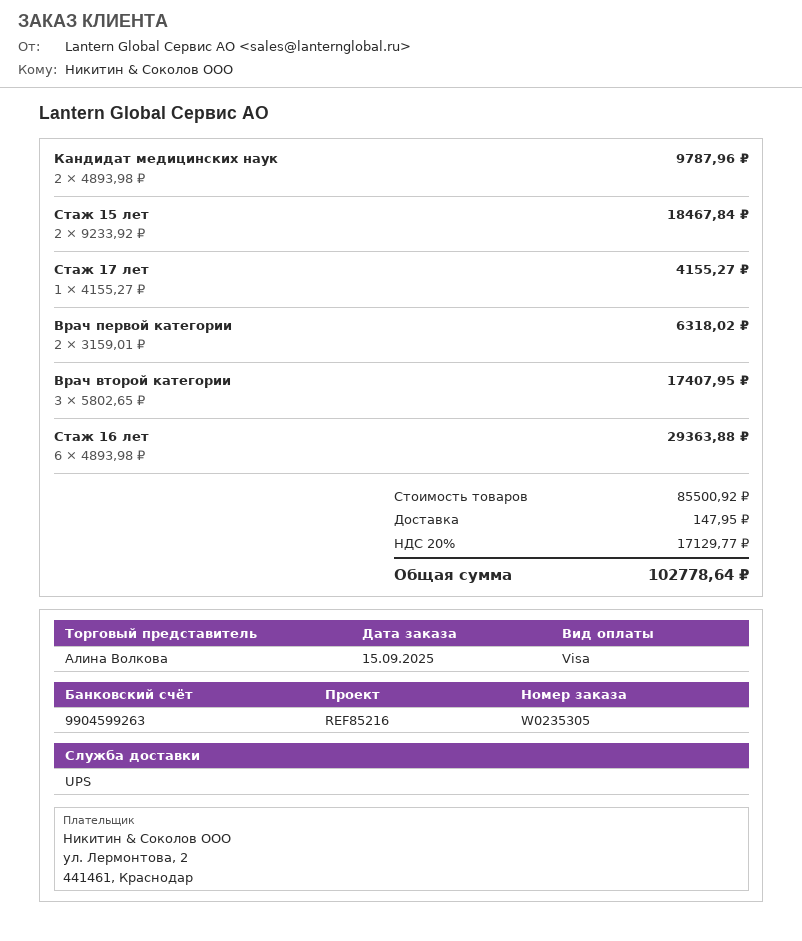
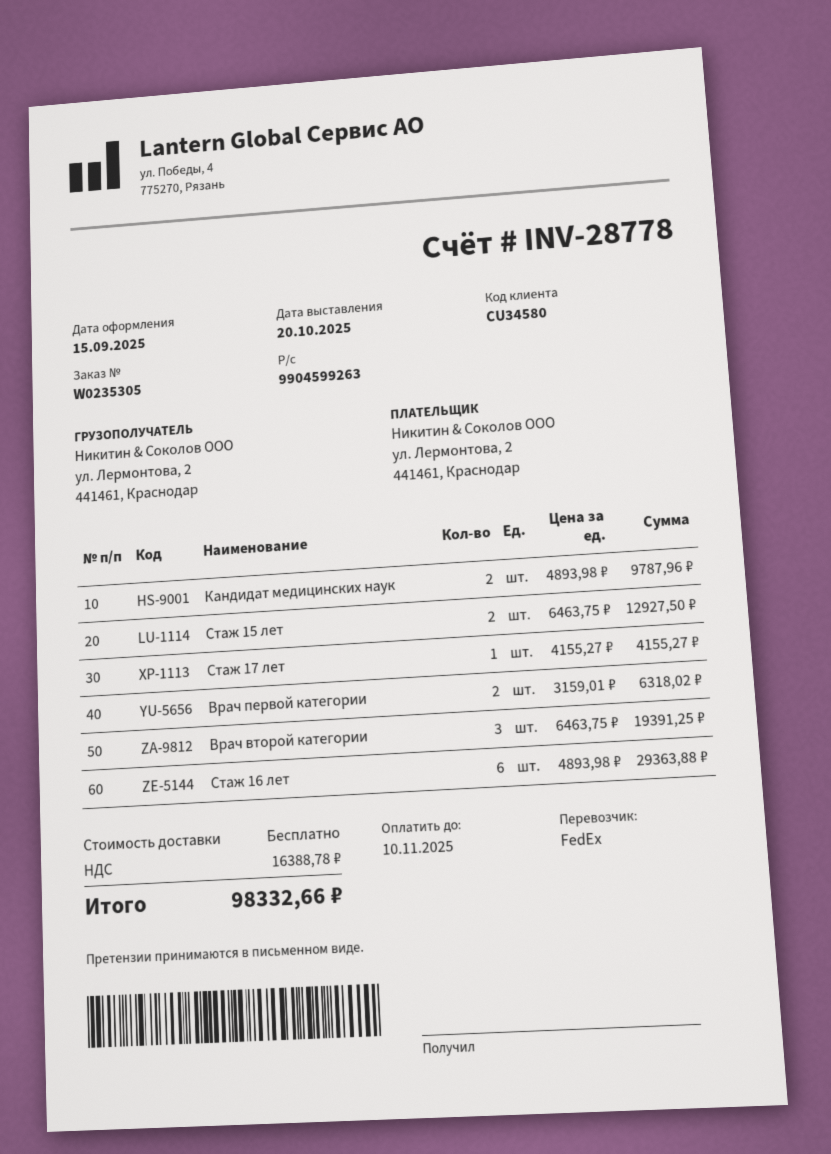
shipping method: UPS -> FedEx
Стаж 15 лет: 2 x 9233.92 = 18467.84 -> 2 x 6463.75 = 12927.50
Врач второй категории: 3 x 5802.65 = 17407.95 -> 3 x 6463.75 = 19391.25
shipping: 147.95 -> 0.00
tax: 17129.77 -> 16388.78
total: 102778.64 -> 98332.66

